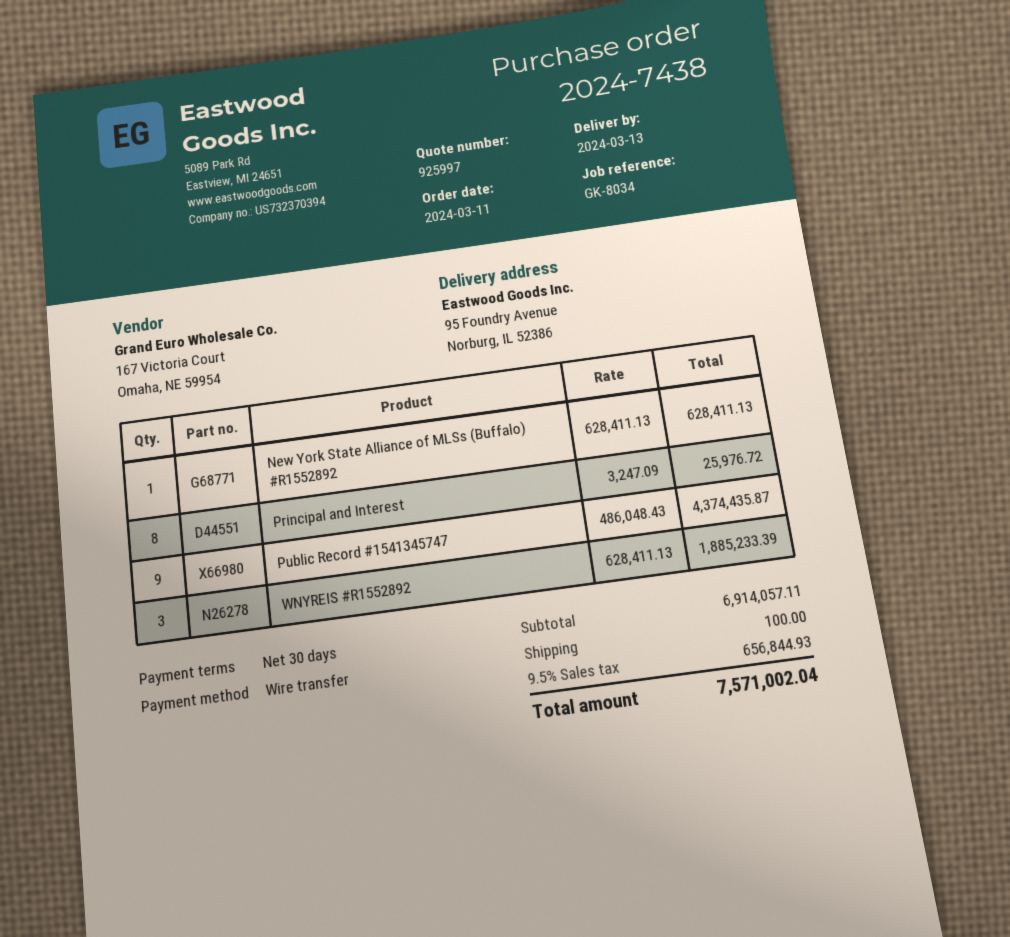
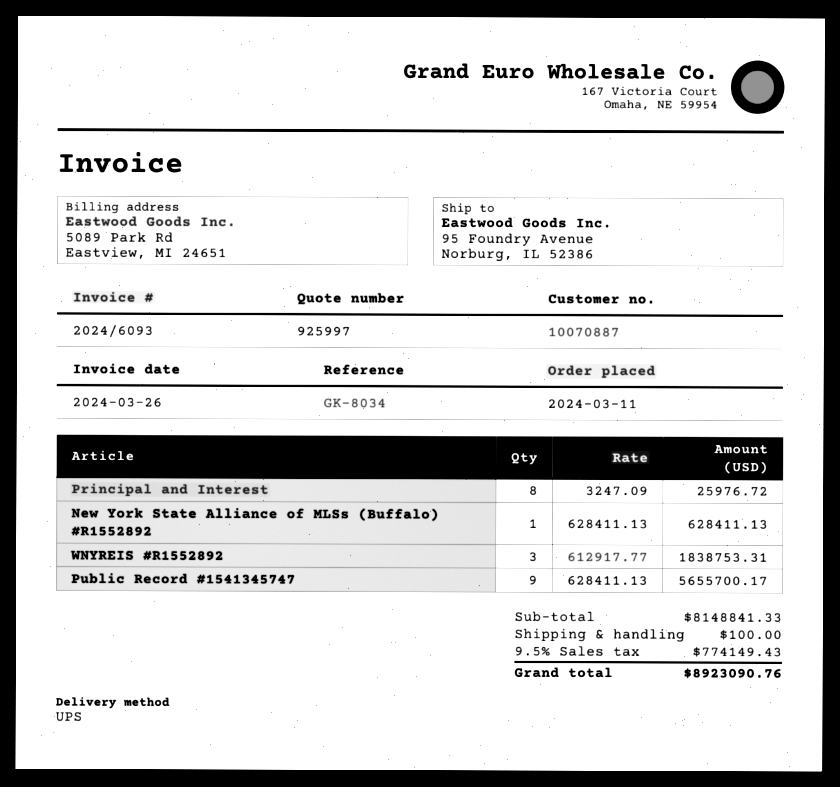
Public Record #1541345747: 9 x 486048.43 = 4374435.87 -> 9 x 628411.13 = 5655700.17
WNYREIS #R1552892: 3 x 628411.13 = 1885233.39 -> 3 x 612917.77 = 1838753.31
subtotal: 6914057.11 -> 8148841.33
tax: 9.5% = 656844.93 -> 9.5% = 774149.43
total: 7571002.04 -> 8923090.76

